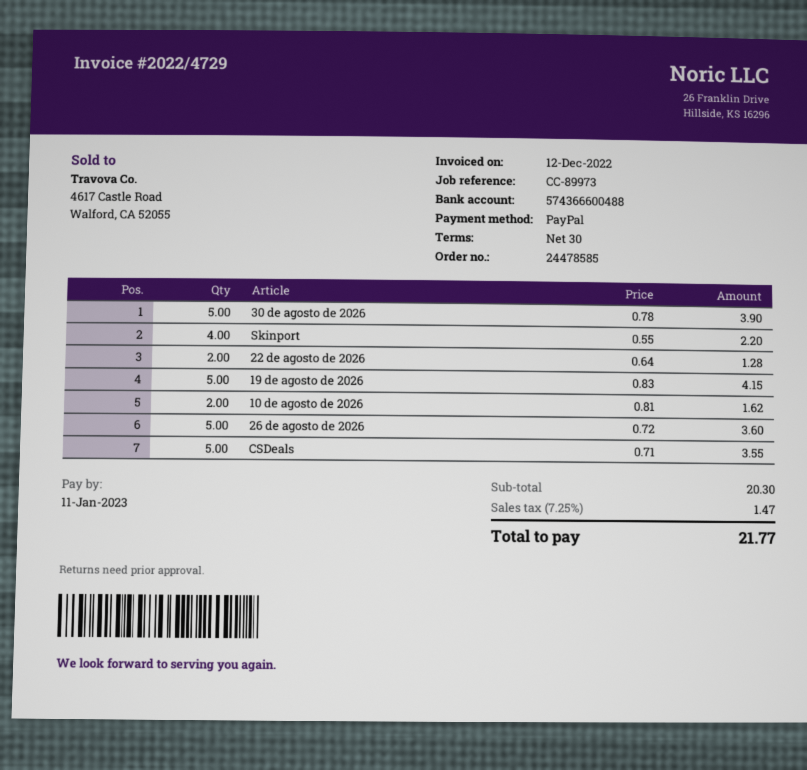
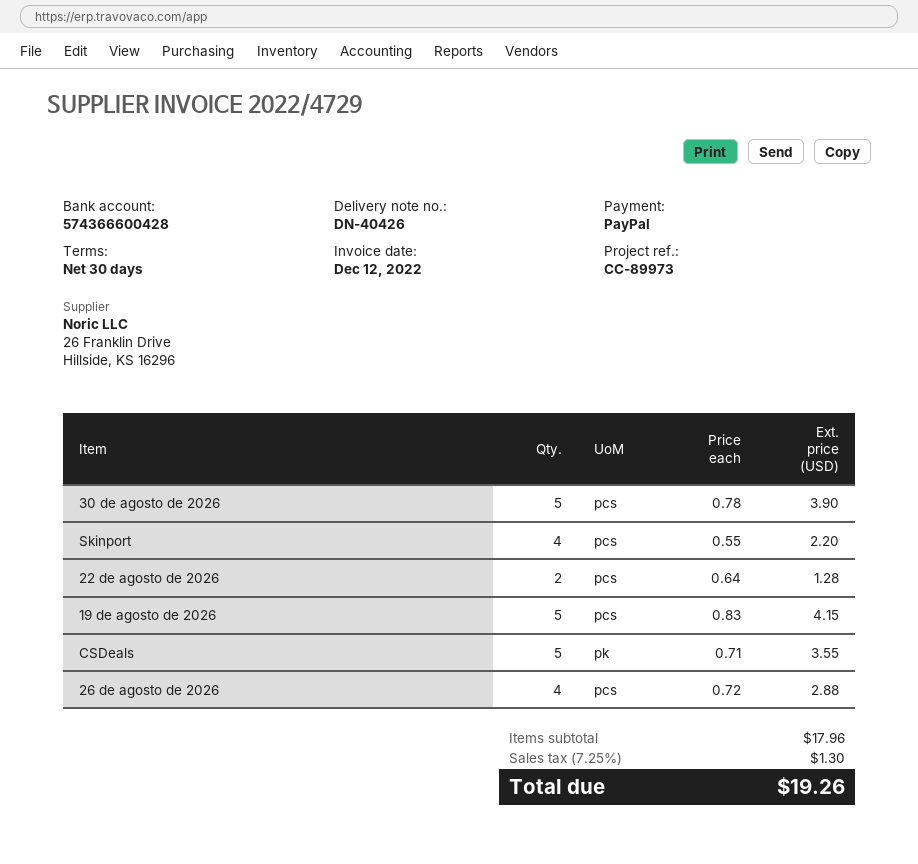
bank account: 574366600488 -> 574366600428
10 de agosto de 2026: 2 x 0.81 = 1.62 -> none
26 de agosto de 2026: 5 x 0.72 = 3.60 -> 4 x 0.72 = 2.88
subtotal: 20.30 -> 17.96
tax: 7.25% = 1.47 -> 7.25% = 1.30
total: 21.77 -> 19.26

